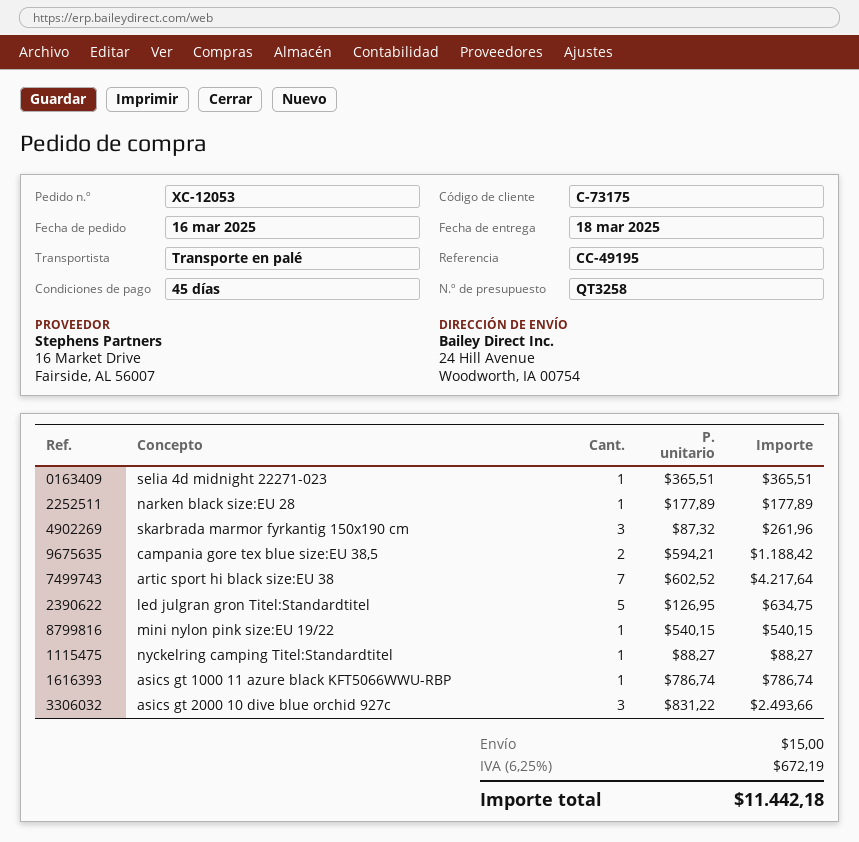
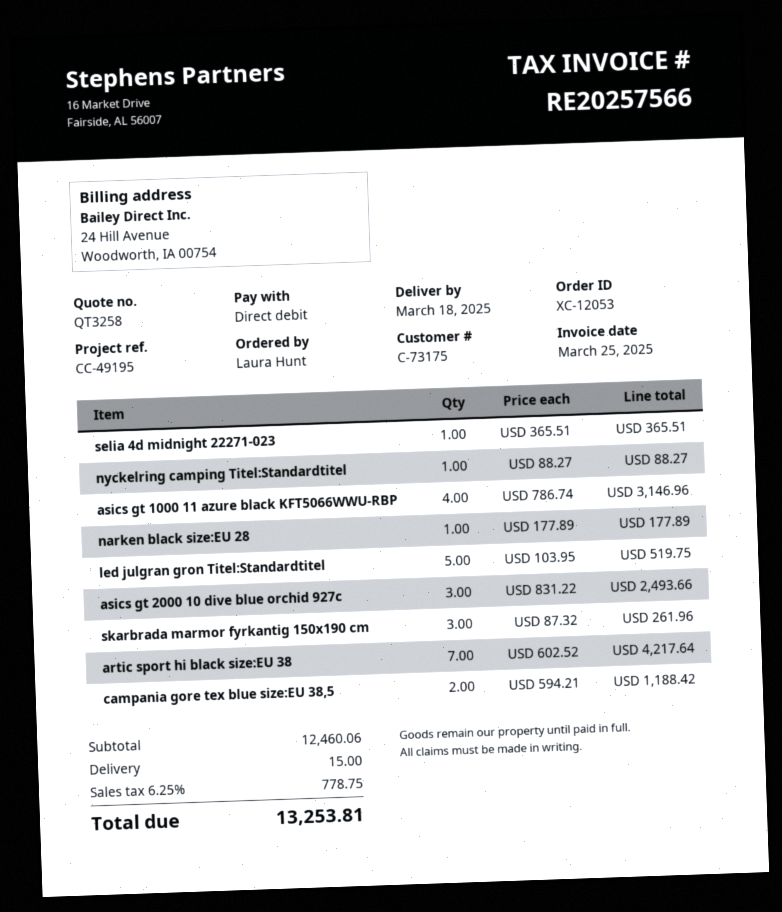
led julgran gron Titel:Standardtitel: 5 x 126.95 = 634.75 -> 5 x 103.95 = 519.75
mini nylon pink size:EU 19/22: 1 x 540.15 = 540.15 -> none
asics gt 1000 11 azure black KFT5066WWU-RBP: 1 x 786.74 = 786.74 -> 4 x 786.74 = 3146.96
tax: 6.25% = 672.19 -> 6.25% = 778.75
total: 11442.18 -> 13253.81

